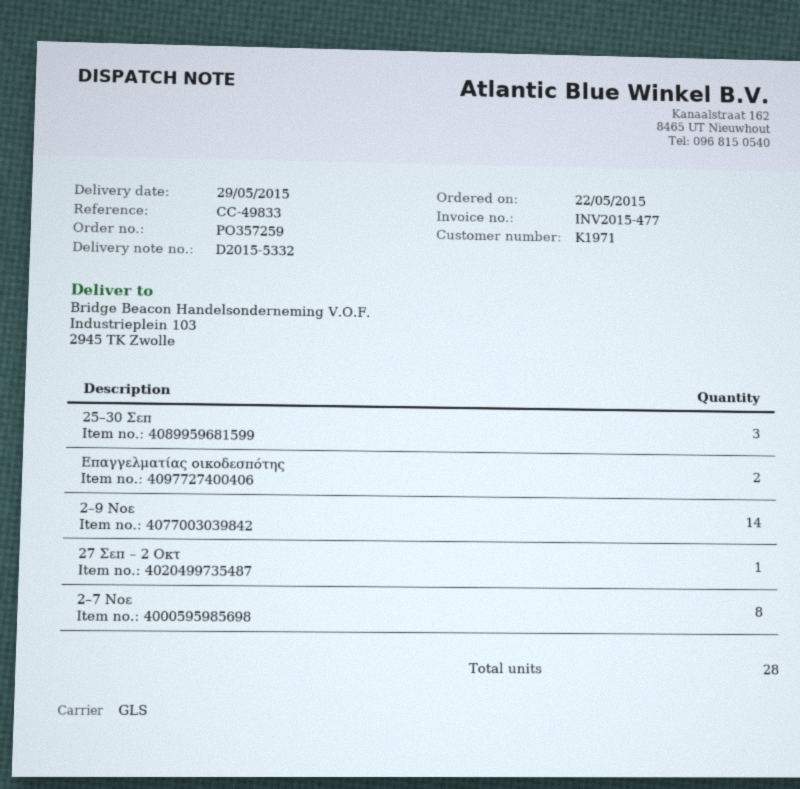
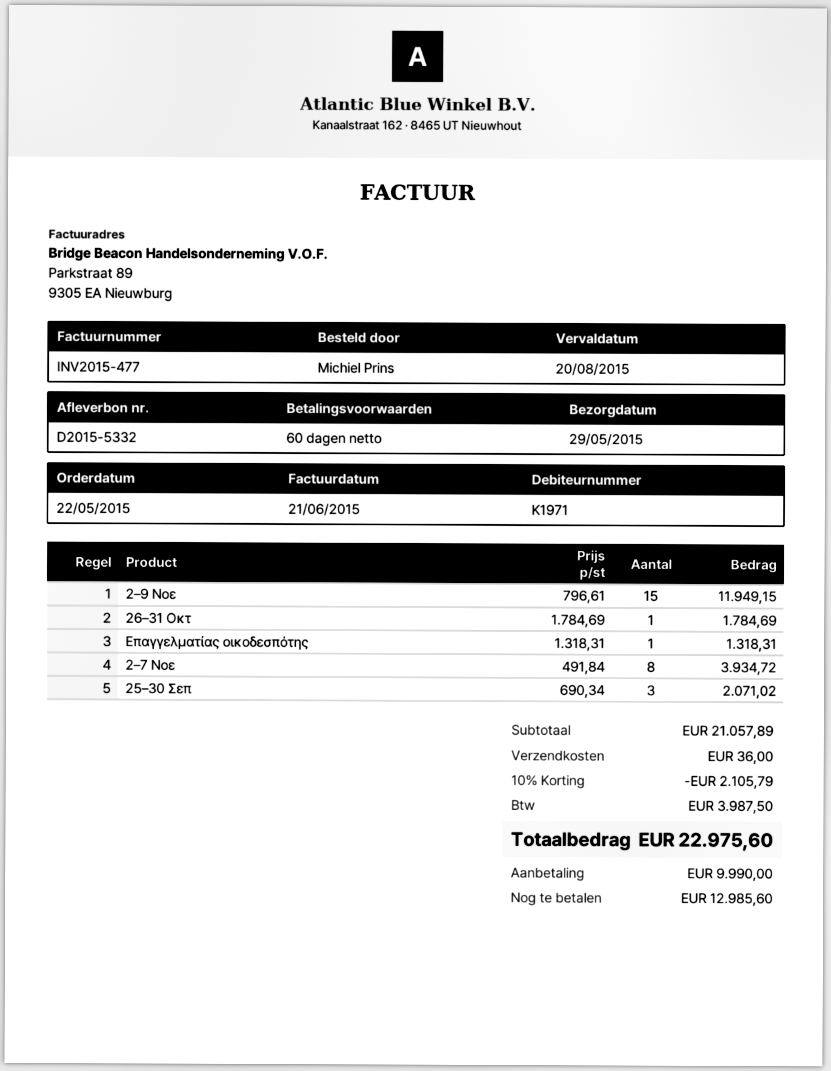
Επαγγελματίας οικοδεσπότης: 2 -> 1
2–9 Νοε: 14 -> 15
27 Σεπ – 2 Οκτ: 1 -> none
26–31 Οκτ: none -> 1

